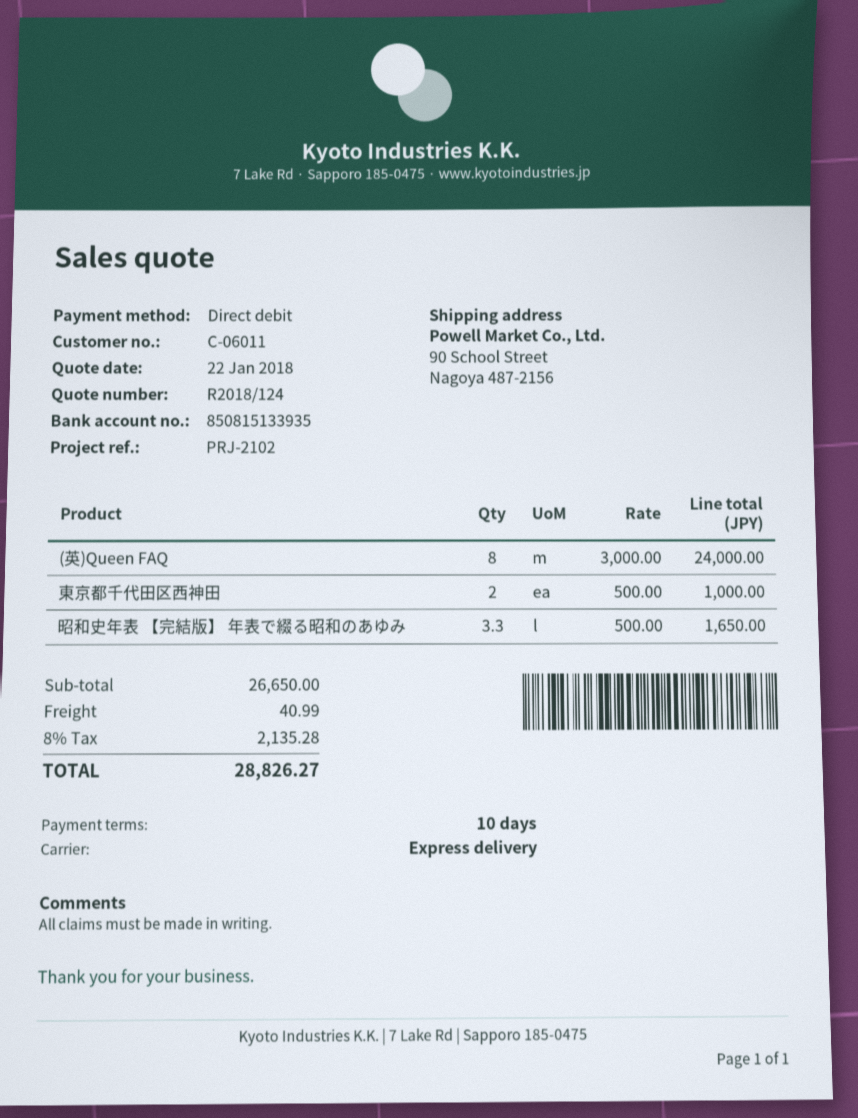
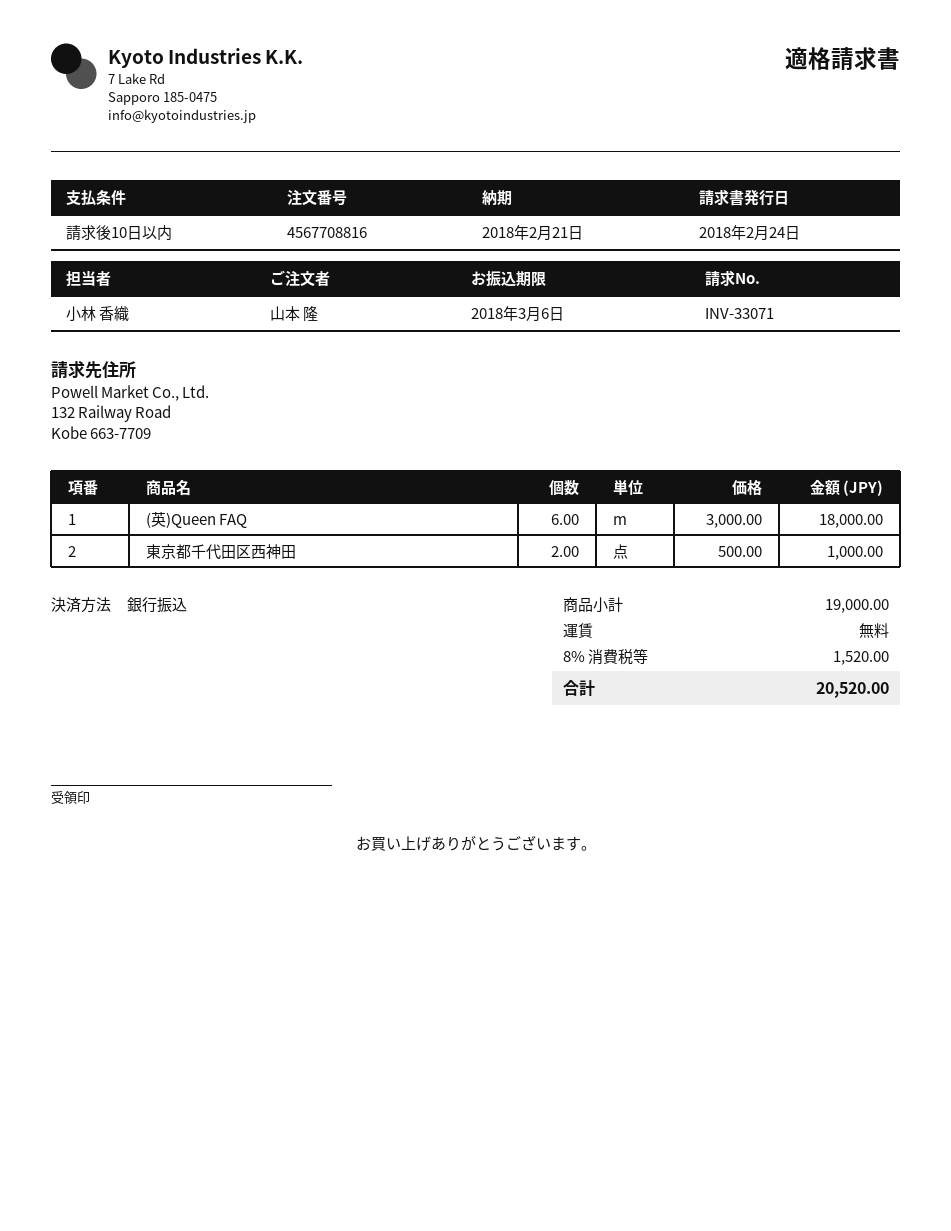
payment method: direct debit -> bank transfer
(英)Queen FAQ: 8 x 3000.00 = 24000.00 -> 6 x 3000.00 = 18000.00
昭和史年表 【完結版】 年表で綴る昭和のあゆみ: 3.3 x 500.00 = 1650.00 -> none
subtotal: 26650.00 -> 19000.00
shipping: 40.99 -> 0.00
tax: 8% = 2135.28 -> 8% = 1520.00
total: 28826.27 -> 20520.00

